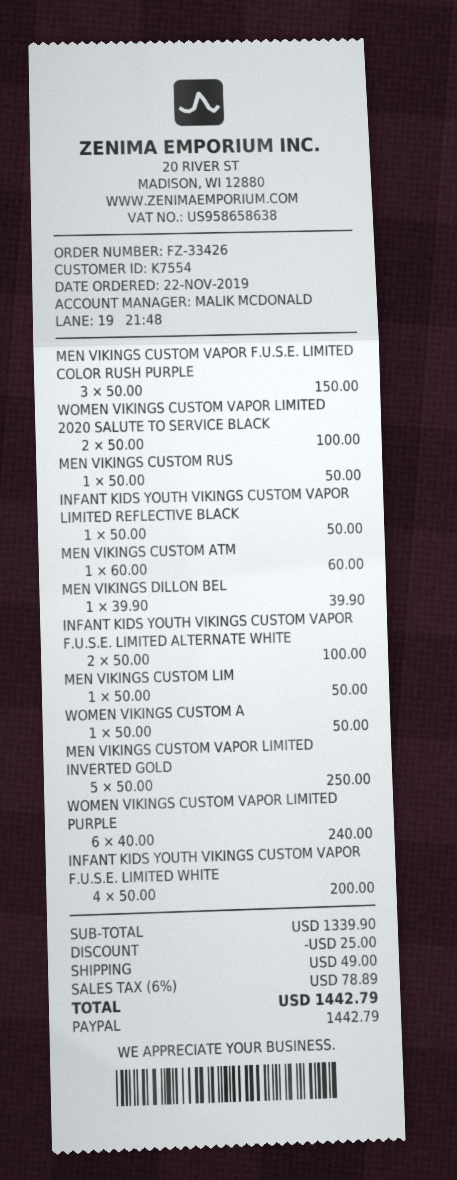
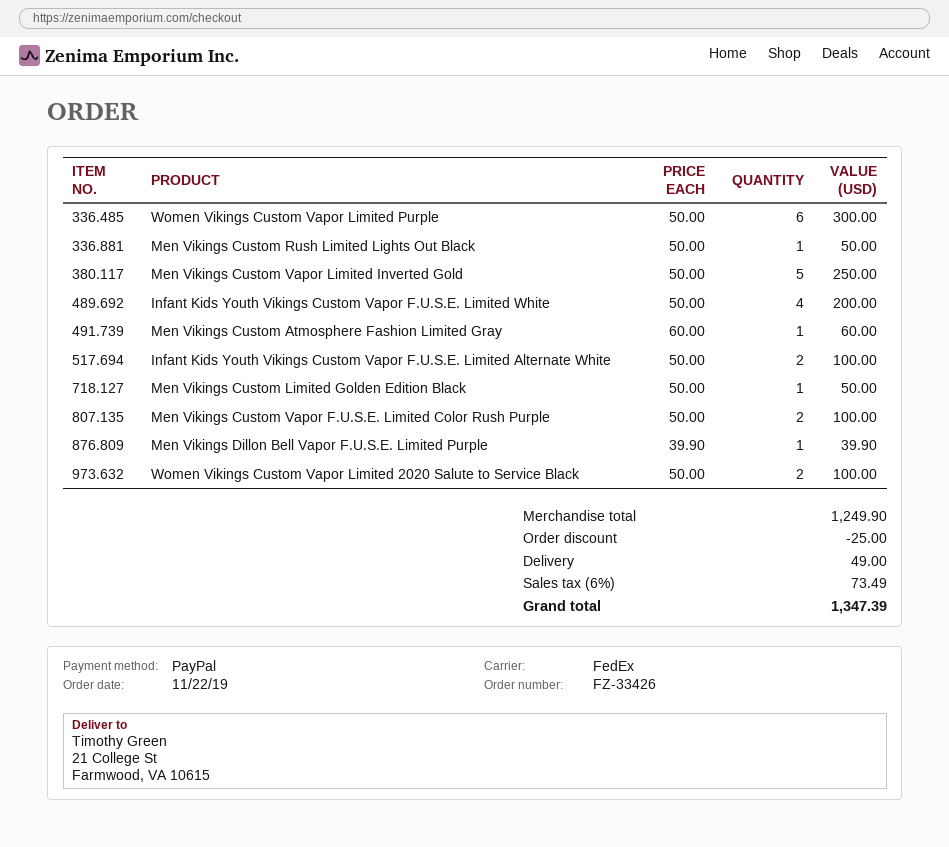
MEN VIKINGS CUSTOM VAPOR F.U.S.E. LIMITED COLOR RUSH PURPLE: 3 x 50.00 = 150.00 -> 2 x 50.00 = 100.00
INFANT KIDS YOUTH VIKINGS CUSTOM VAPOR LIMITED REFLECTIVE BLACK: 1 x 50.00 = 50.00 -> none
WOMEN VIKINGS CUSTOM A: 1 x 50.00 = 50.00 -> none
WOMEN VIKINGS CUSTOM VAPOR LIMITED PURPLE: 6 x 40.00 = 240.00 -> 6 x 50.00 = 300.00
subtotal: 1339.90 -> 1249.90
tax: 6% = 78.89 -> 6% = 73.49
total: 1442.79 -> 1347.39

